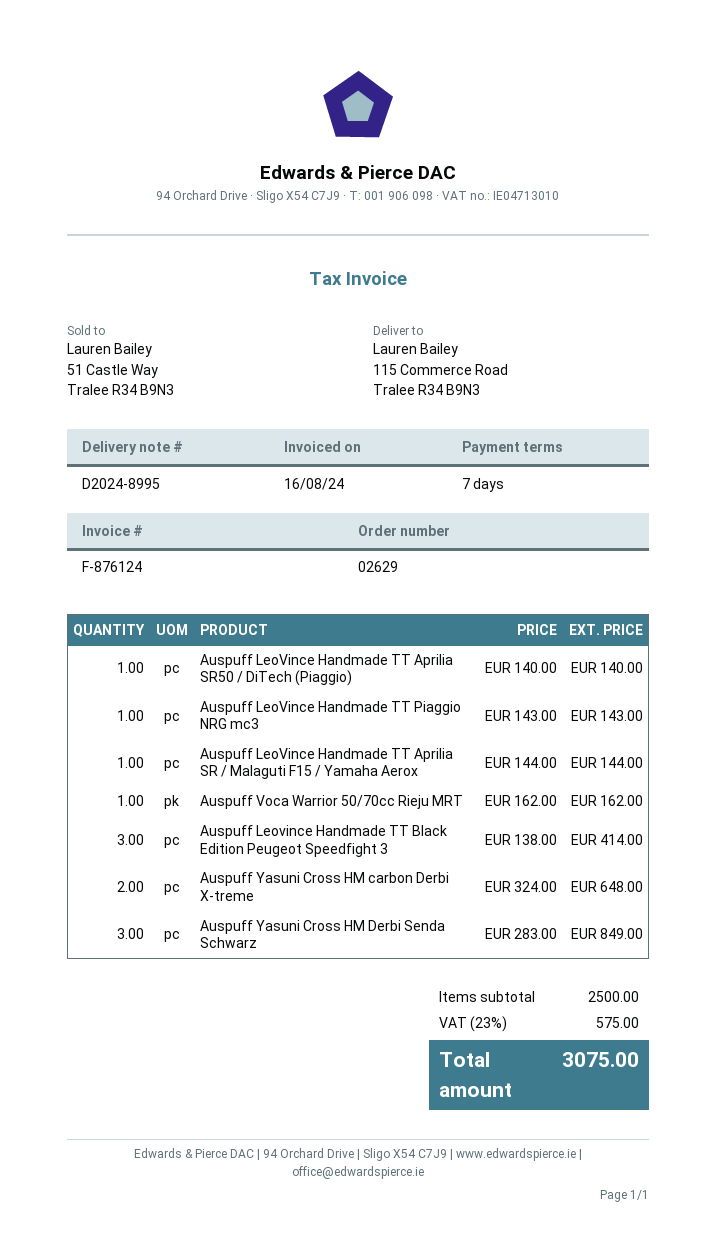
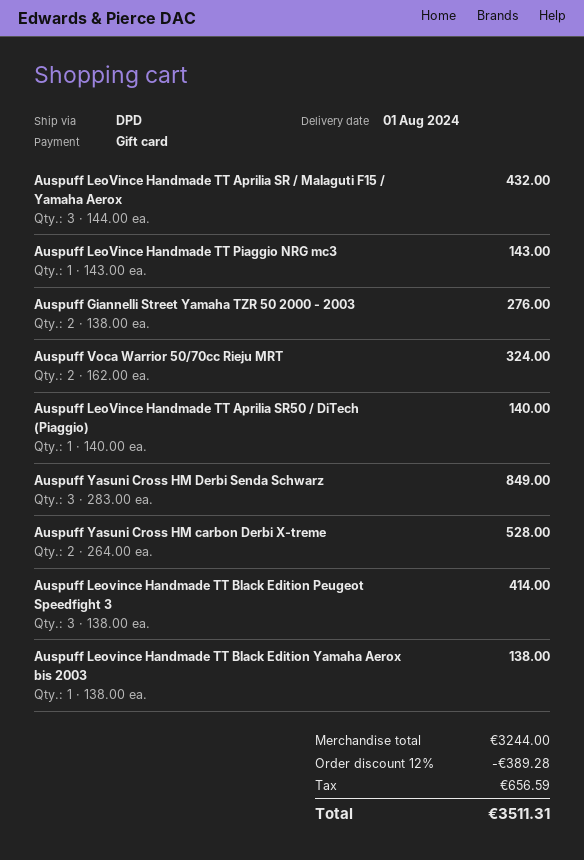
Auspuff LeoVince Handmade TT Aprilia SR / Malaguti F15 / Yamaha Aerox: 1 x 144.00 = 144.00 -> 3 x 144.00 = 432.00
Auspuff Voca Warrior 50/70cc Rieju MRT: 1 x 162.00 = 162.00 -> 2 x 162.00 = 324.00
Auspuff Yasuni Cross HM carbon Derbi X-treme: 2 x 324.00 = 648.00 -> 2 x 264.00 = 528.00
Auspuff Giannelli Street Yamaha TZR 50 2000 - 2003: none -> 2 x 138.00 = 276.00
Auspuff Leovince Handmade TT Black Edition Yamaha Aerox bis 2003: none -> 1 x 138.00 = 138.00
subtotal: 2500.00 -> 3244.00
discount: none -> 12% = 389.28
tax: 575.00 -> 656.59
total: 3075.00 -> 3511.31

